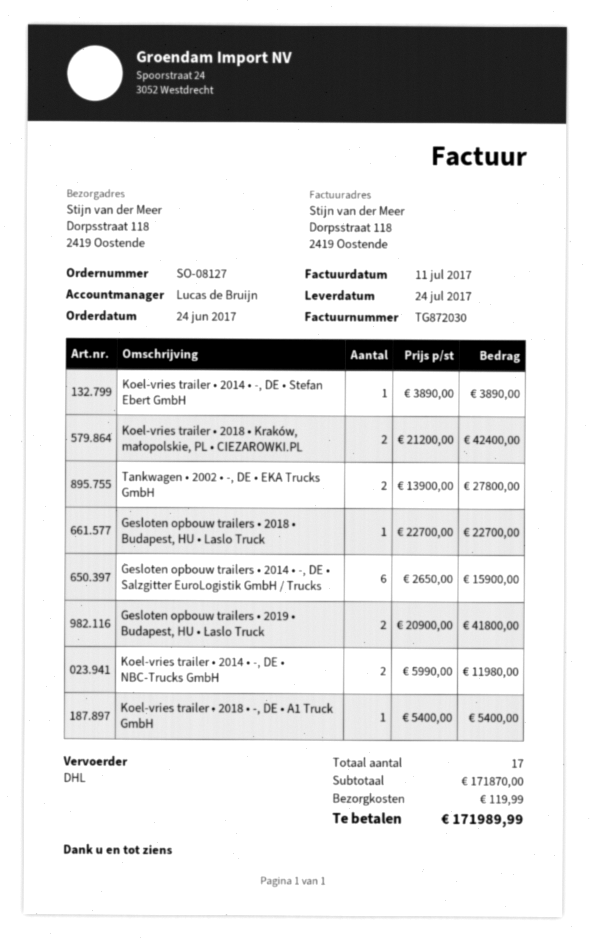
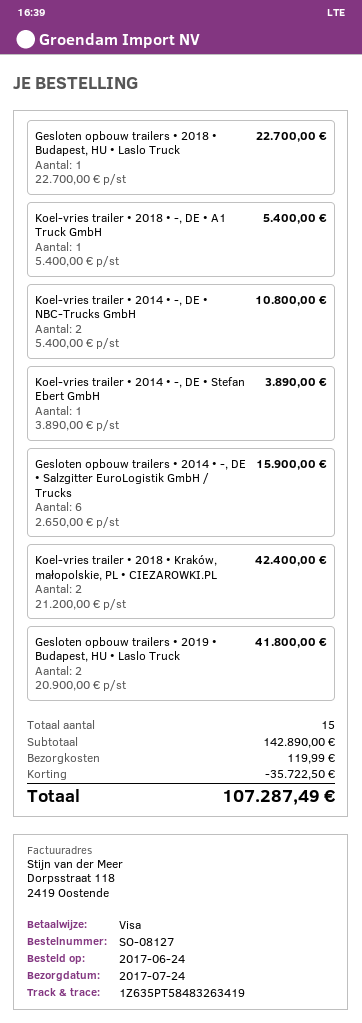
Tankwagen • 2002 • -, DE • EKA Trucks GmbH: 2 x 13900.00 = 27800.00 -> none
Koel-vries trailer • 2014 • -, DE • NBC-Trucks GmbH: 2 x 5990.00 = 11980.00 -> 2 x 5400.00 = 10800.00
total quantity: 17 -> 15
subtotal: 171870.00 -> 142890.00
discount: none -> 35722.50
total: 171989.99 -> 107287.49

